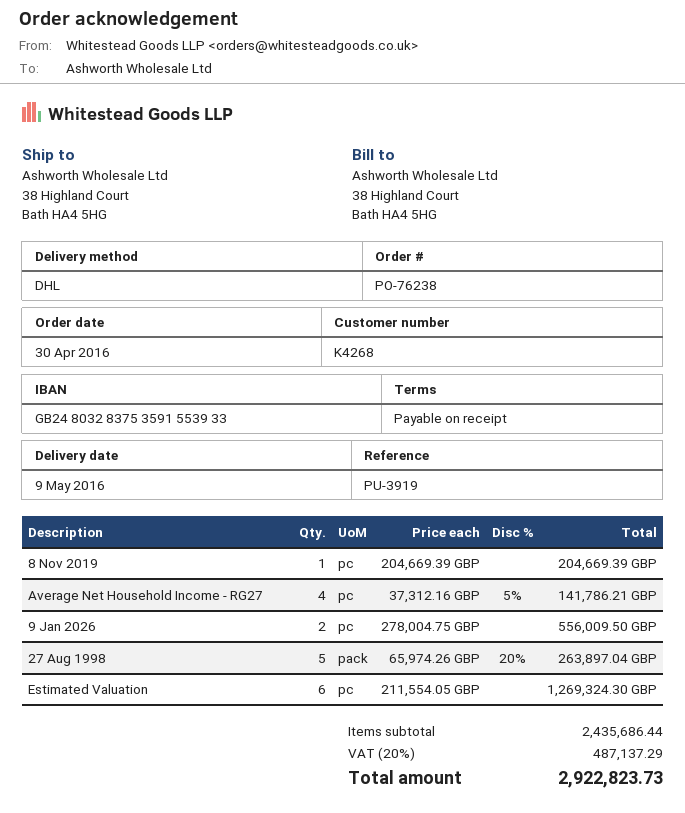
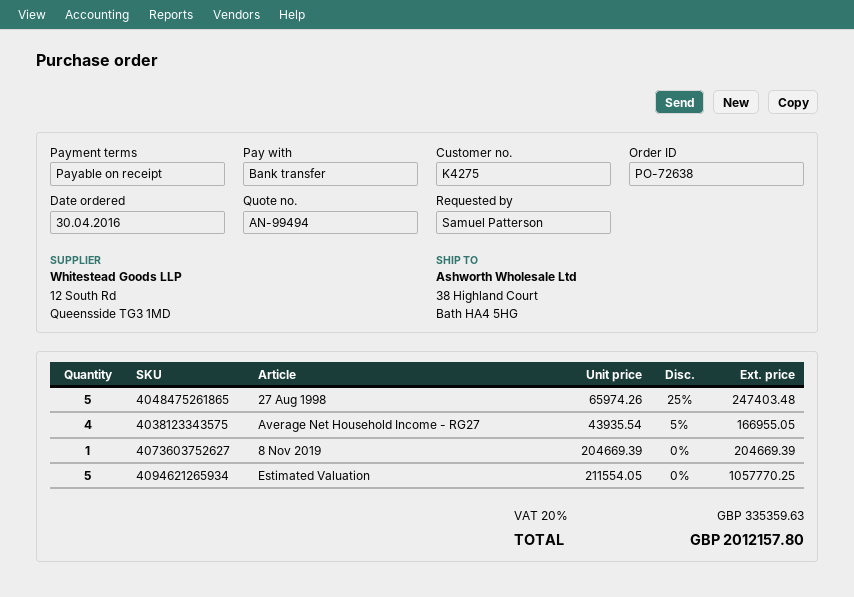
order number: PO-76238 -> PO-72638
customer number: K4268 -> K4275
Average Net Household Income - RG27: 4 x 37312.16 - 5% = 141786.21 -> 4 x 43935.54 - 5% = 166955.05
9 Jan 2026: 2 x 278004.75 = 556009.50 -> none
27 Aug 1998: 5 x 65974.26 - 20% = 263897.04 -> 5 x 65974.26 - 25% = 247403.48
Estimated Valuation: 6 x 211554.05 = 1269324.30 -> 5 x 211554.05 = 1057770.25
tax: 20% = 487137.29 -> 20% = 335359.63
total: 2922823.73 -> 2012157.80

